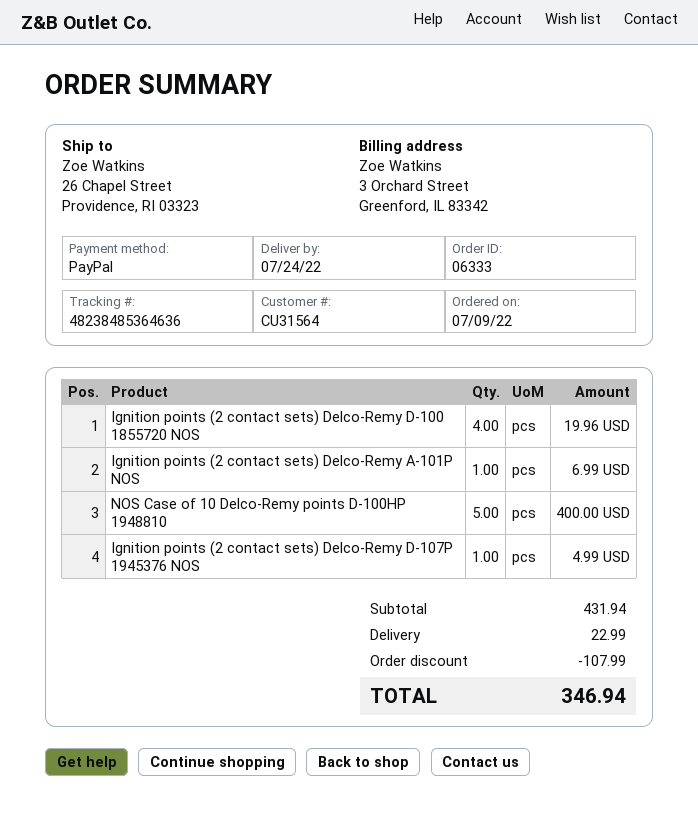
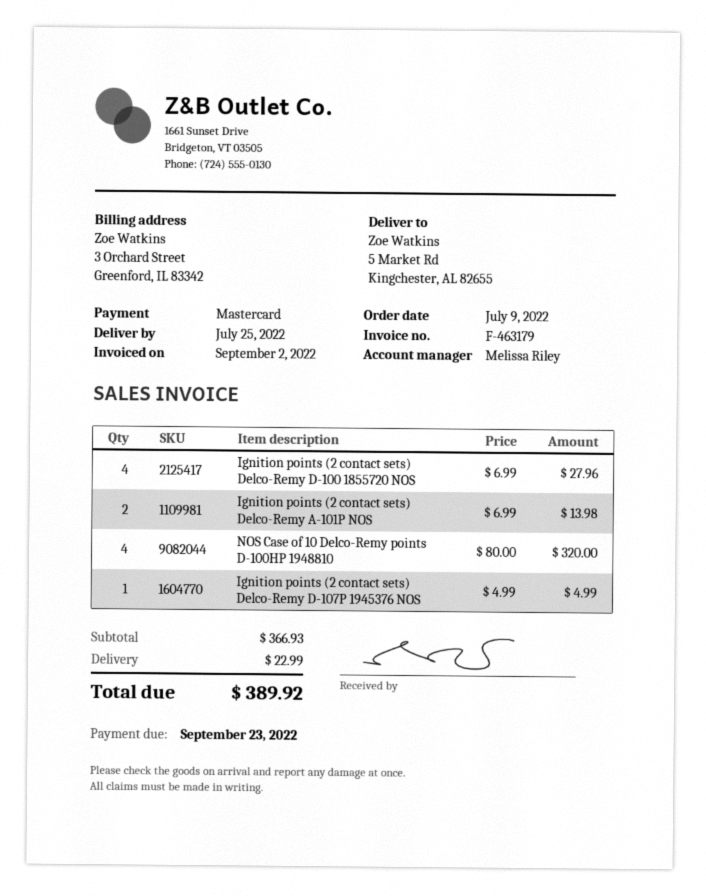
delivery date: 2022-07-24 -> 2022-07-25
payment method: PayPal -> Mastercard
ship to: 26 Chapel Street, Providence, RI 03323 -> 5 Market Rd, Kingchester, AL 82655
Ignition points (2 contact sets) Delco-Remy D-100 1855720 NOS: 4 for 19.96 -> 4 for 27.96
Ignition points (2 contact sets) Delco-Remy A-101P NOS: 1 for 6.99 -> 2 for 13.98
NOS Case of 10 Delco-Remy points D-100HP 1948810: 5 for 400.00 -> 4 for 320.00
subtotal: 431.94 -> 366.93
discount: 107.99 -> none
total: 346.94 -> 389.92

